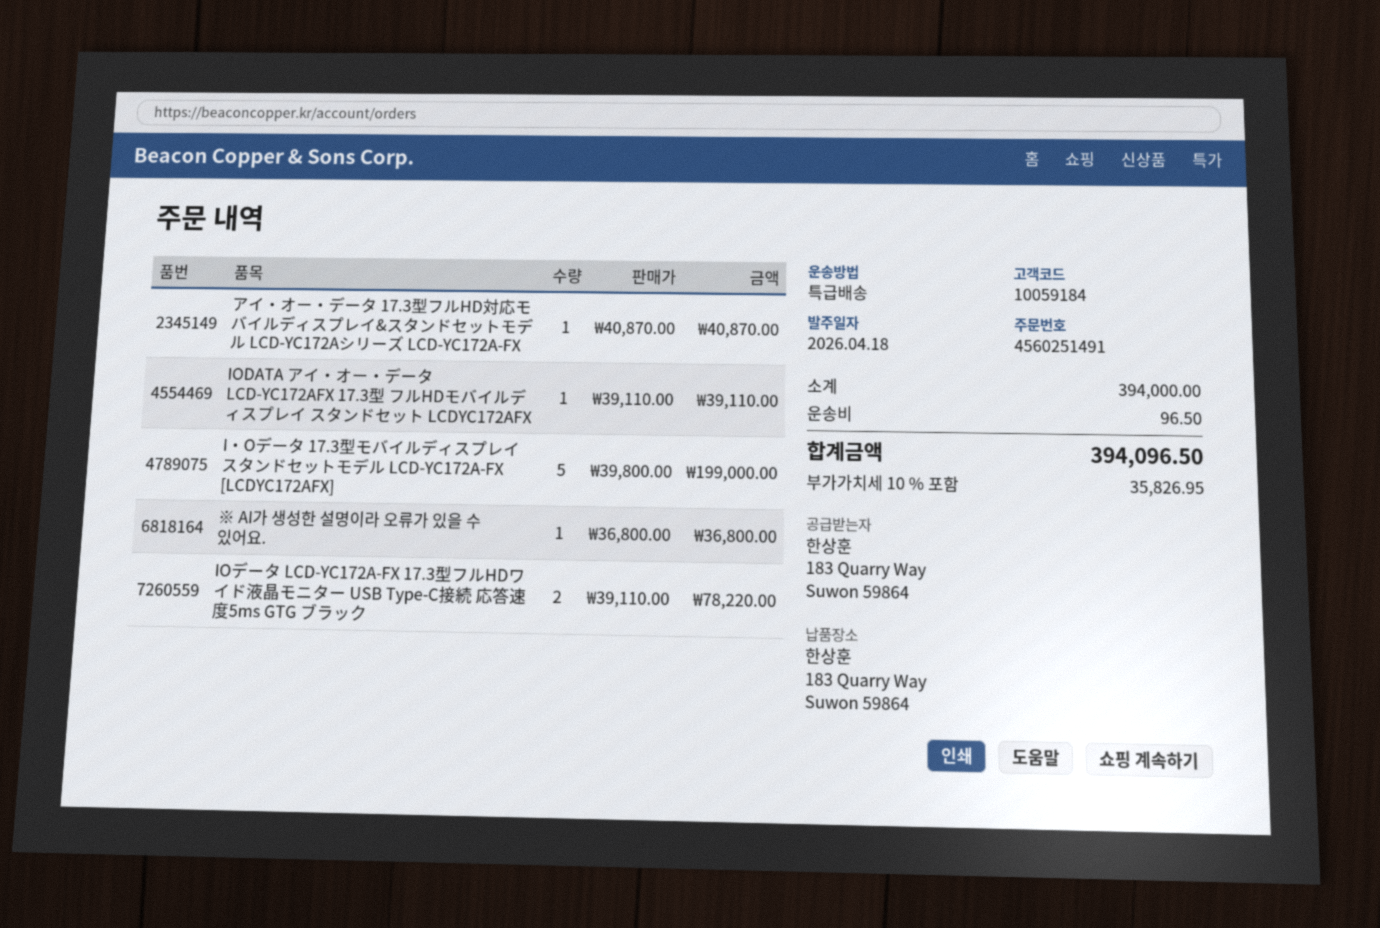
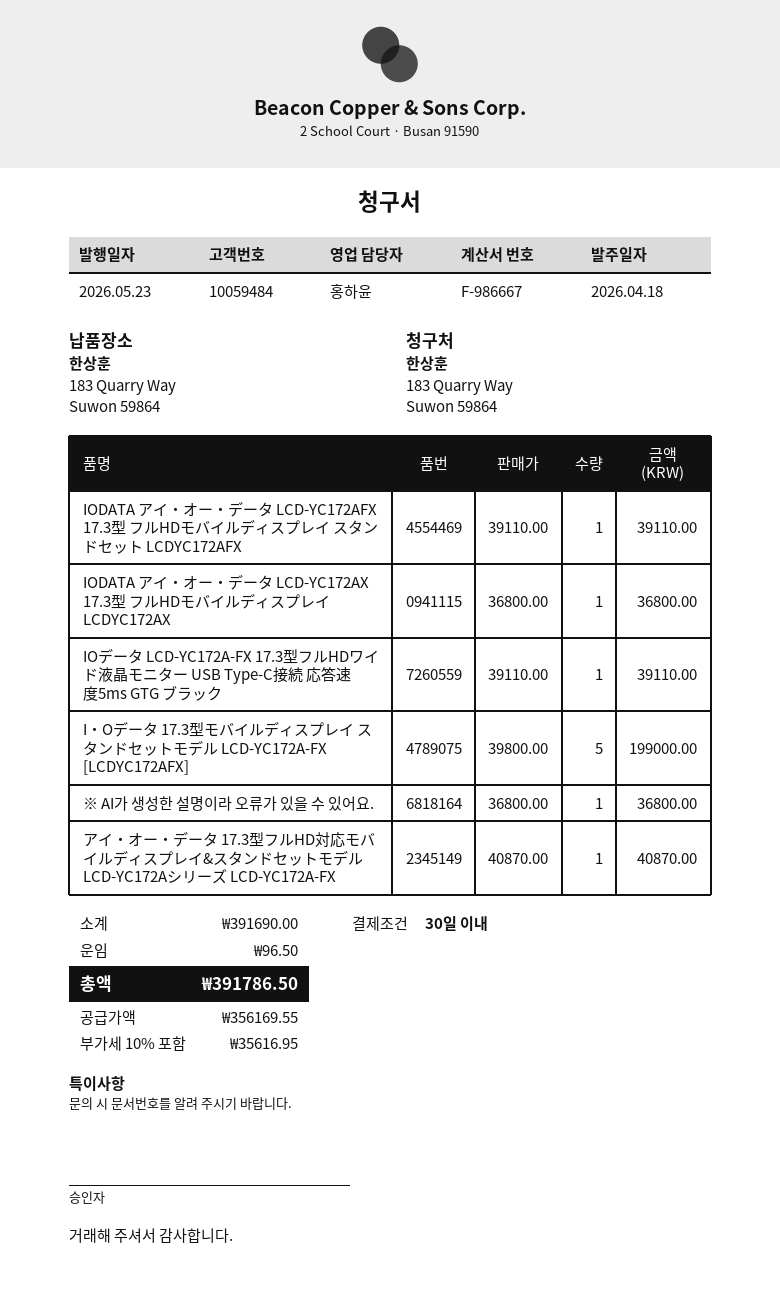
customer number: 10059184 -> 10059484
IOデータ LCD-YC172A-FX 17.3型フルHDワイド液晶モニター USB Type-C接続 応答速度5ms GTG ブラック: 2 x 39110.00 = 78220.00 -> 1 x 39110.00 = 39110.00
IODATA アイ・オー・データ LCD-YC172AX 17.3型 フルHDモバイルディスプレイ LCDYC172AX: none -> 1 x 36800.00 = 36800.00
subtotal: 394000.00 -> 391690.00
tax: 10% = 35826.95 -> 10% = 35616.95
total: 394096.50 -> 391786.50

